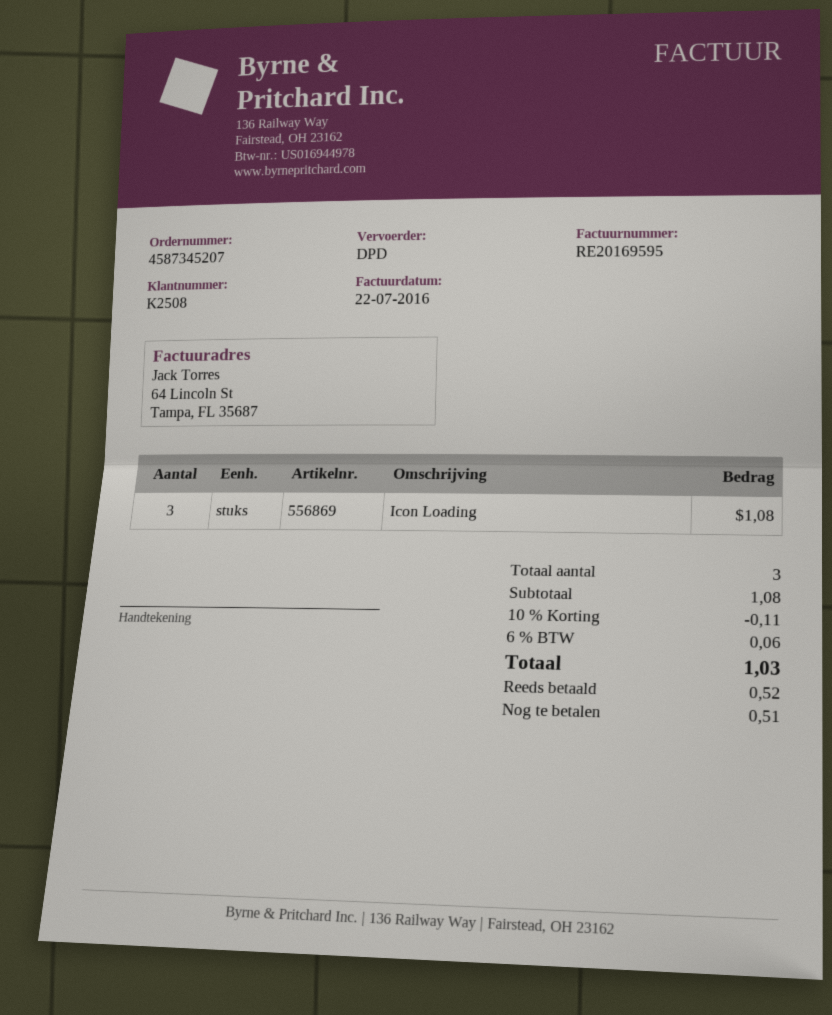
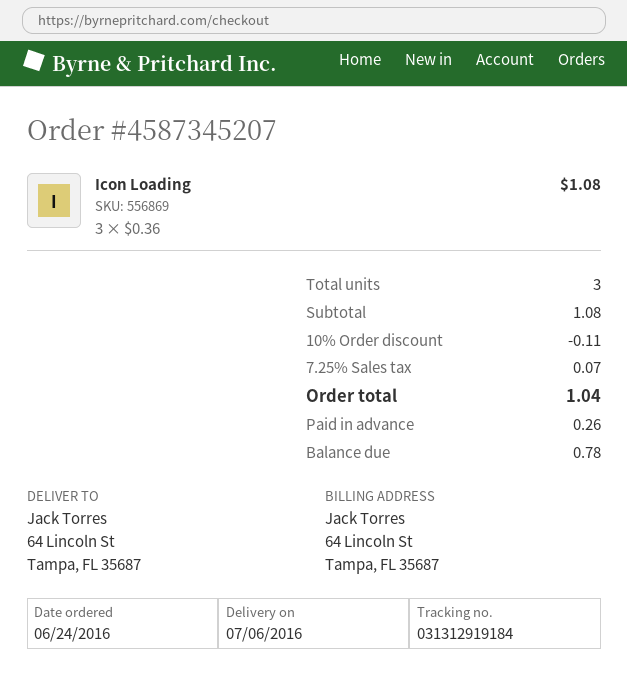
tax: 6% = 0.06 -> 7.25% = 0.07
total: 1.03 -> 1.04
deposit: 0.52 -> 0.26
balance: 0.51 -> 0.78

